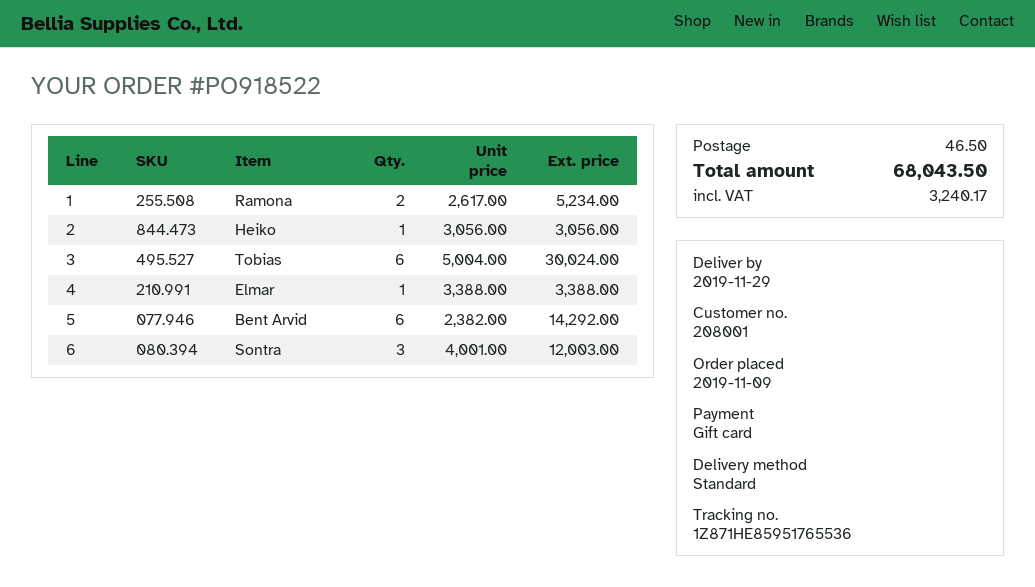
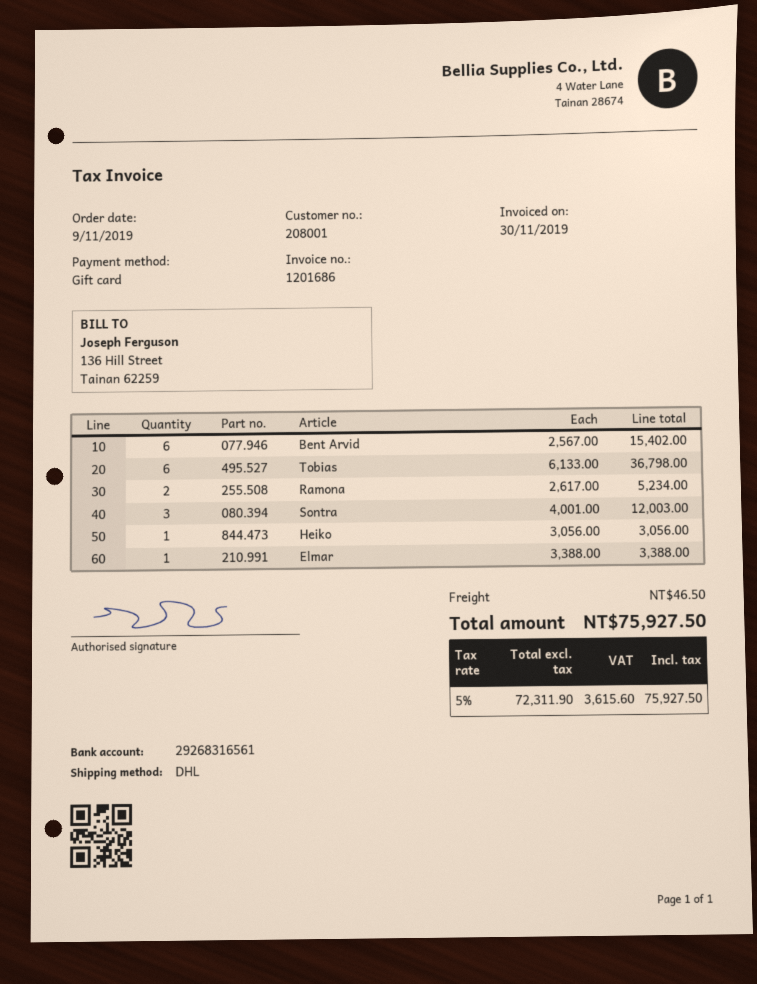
shipping method: standard -> DHL
Tobias: 6 x 5004.00 = 30024.00 -> 6 x 6133.00 = 36798.00
Bent Arvid: 6 x 2382.00 = 14292.00 -> 6 x 2567.00 = 15402.00
tax: 3240.17 -> 3615.60
total: 68043.50 -> 75927.50

